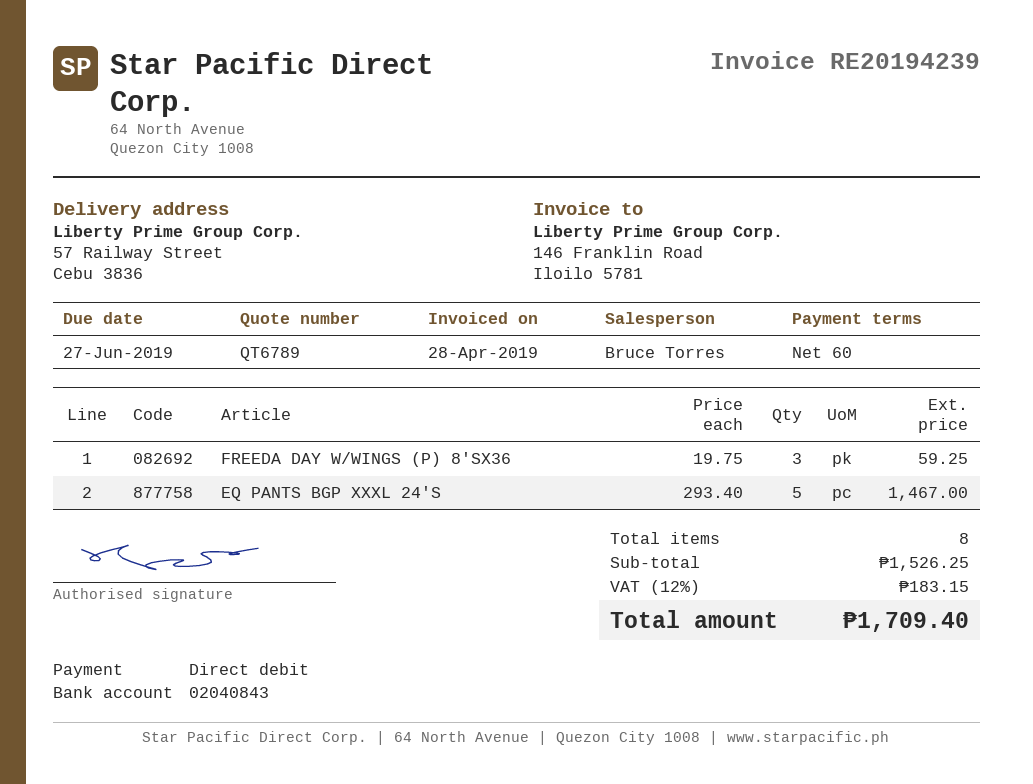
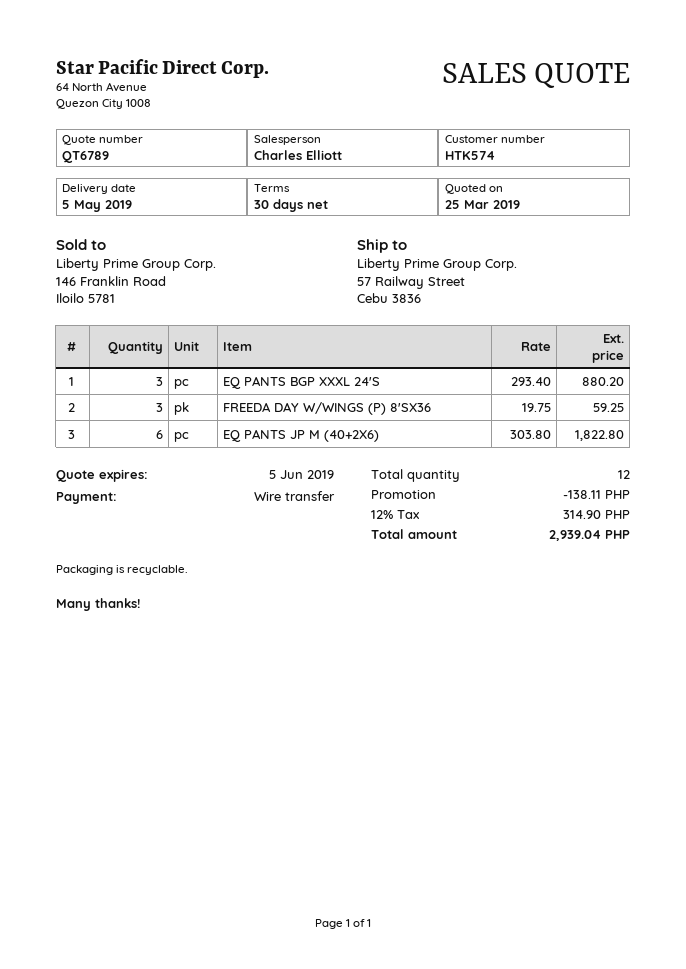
payment terms: 60 days -> 30 days
sales rep: Bruce Torres -> Charles Elliott
payment method: direct debit -> bank transfer
EQ PANTS BGP XXXL 24'S: 5 x 293.40 = 1467.00 -> 3 x 293.40 = 880.20
EQ PANTS JP M (40+2X6): none -> 6 x 303.80 = 1822.80
total quantity: 8 -> 12
discount: none -> 138.11
tax: 12% = 183.15 -> 12% = 314.90
total: 1709.40 -> 2939.04

